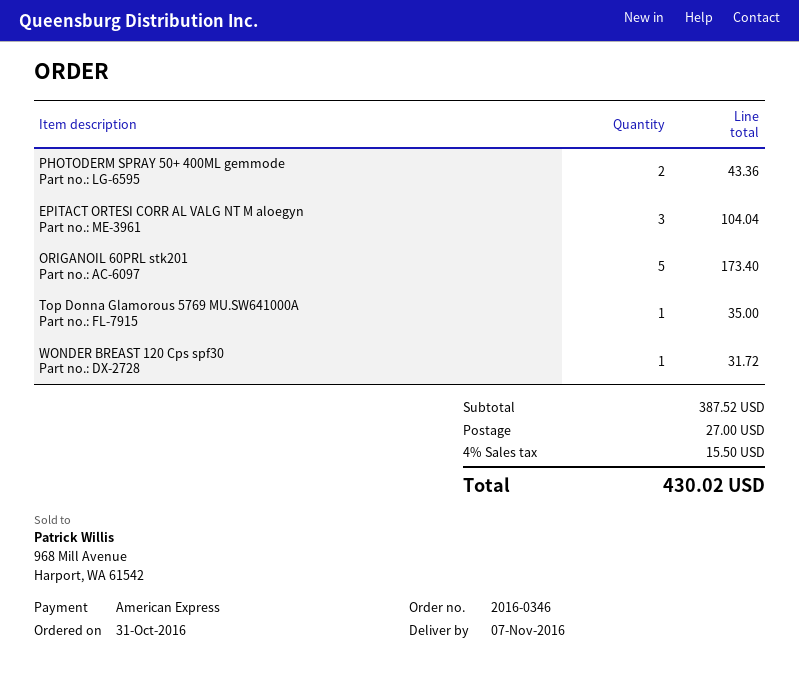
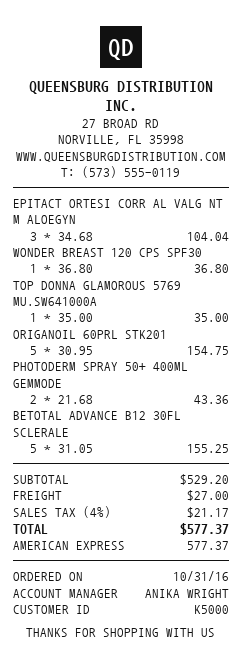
ORIGANOIL 60PRL stk201: 5 for 173.40 -> 5 for 154.75
WONDER BREAST 120 Cps spf30: 1 for 31.72 -> 1 for 36.80
BETOTAL ADVANCE B12 30FL SCLERALE: none -> 5 for 155.25
subtotal: 387.52 -> 529.20
tax: 4% = 15.50 -> 4% = 21.17
total: 430.02 -> 577.37

